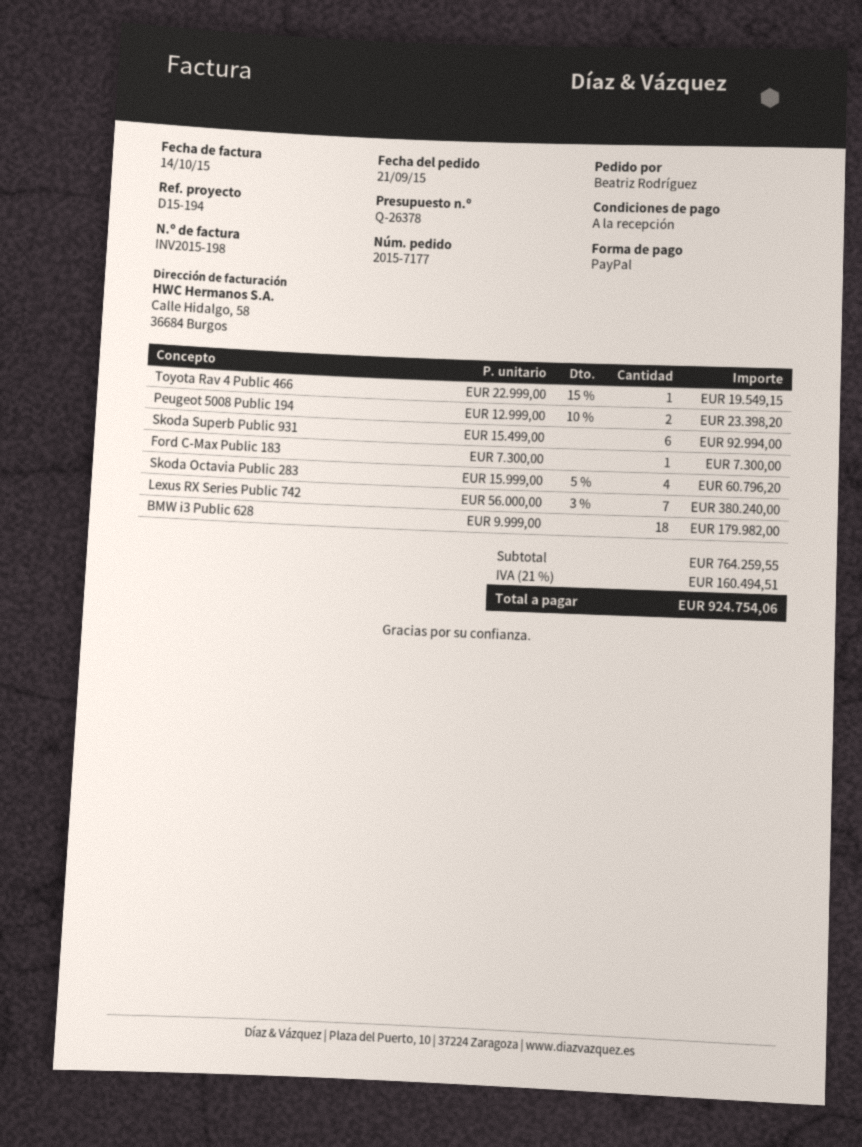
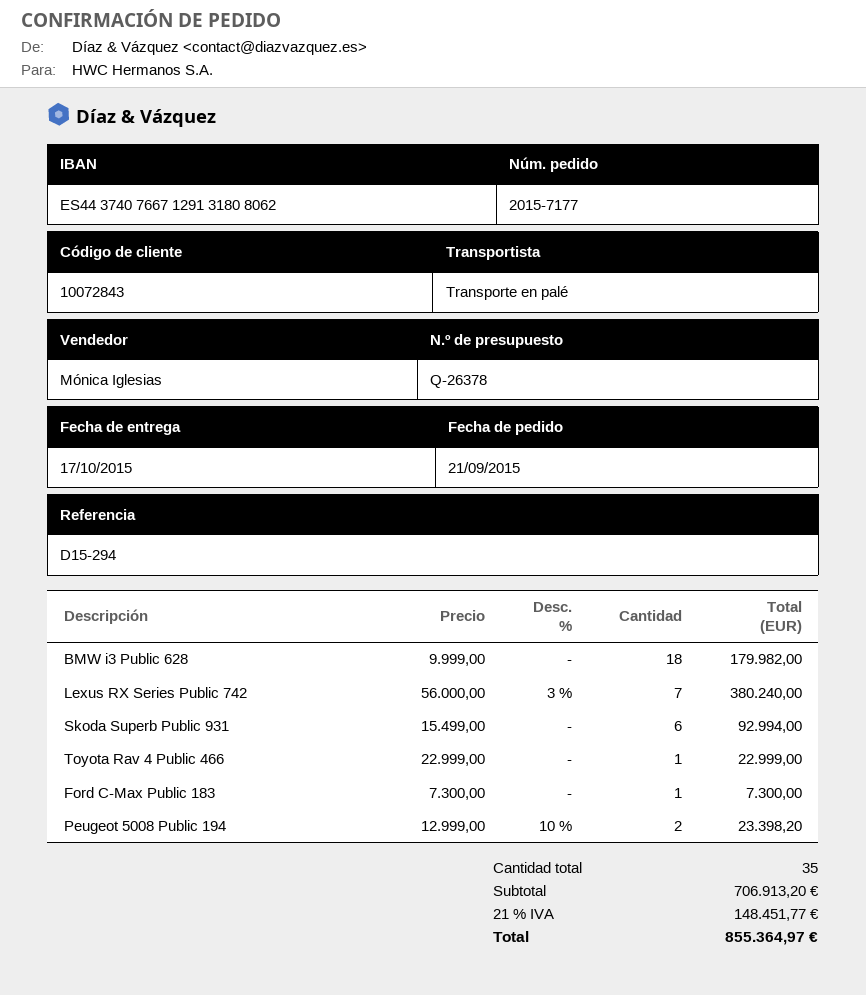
reference: D15-194 -> D15-294
Toyota Rav 4 Public 466: 1 x 22999.00 - 15% = 19549.15 -> 1 x 22999.00 = 22999.00
Skoda Octavia Public 283: 4 x 15999.00 - 5% = 60796.20 -> none
subtotal: 764259.55 -> 706913.20
tax: 21% = 160494.51 -> 21% = 148451.77
total: 924754.06 -> 855364.97

